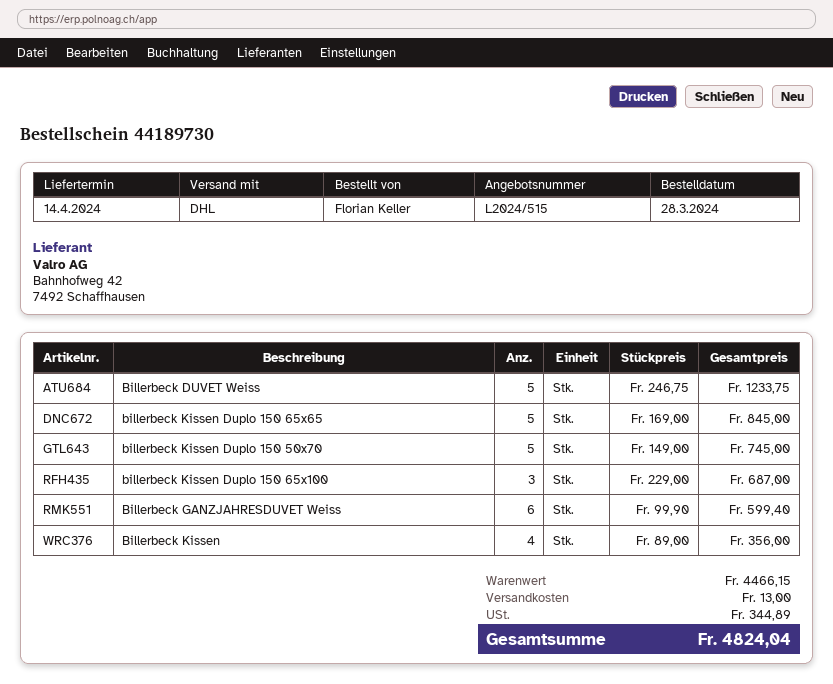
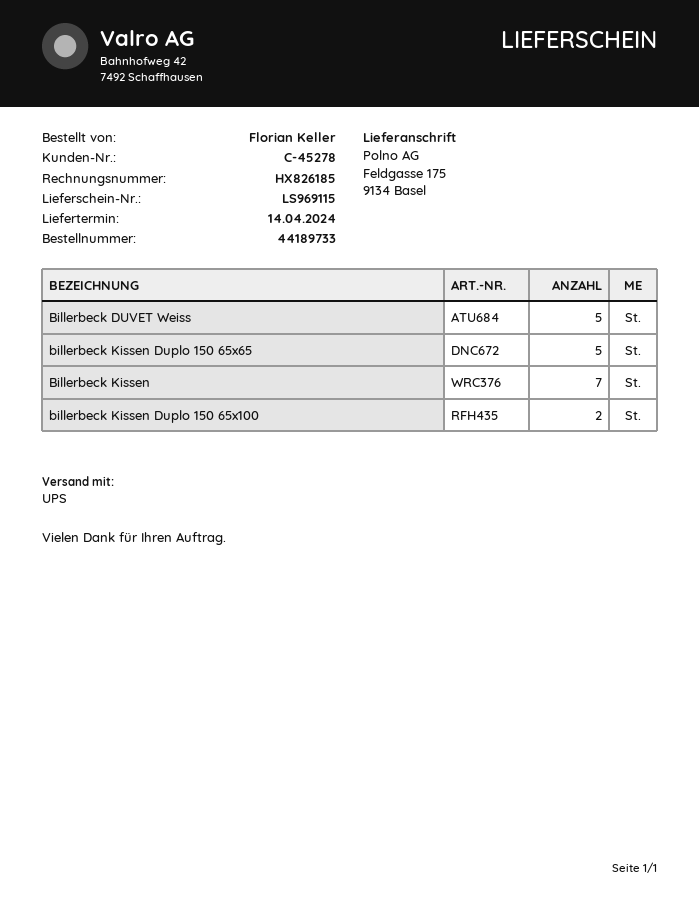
order number: 44189730 -> 44189733
shipping method: DHL -> UPS
billerbeck Kissen Duplo 150 50x70: 5 -> none
billerbeck Kissen Duplo 150 65x100: 3 -> 2
Billerbeck GANZJAHRESDUVET Weiss: 6 -> none
Billerbeck Kissen: 4 -> 7

